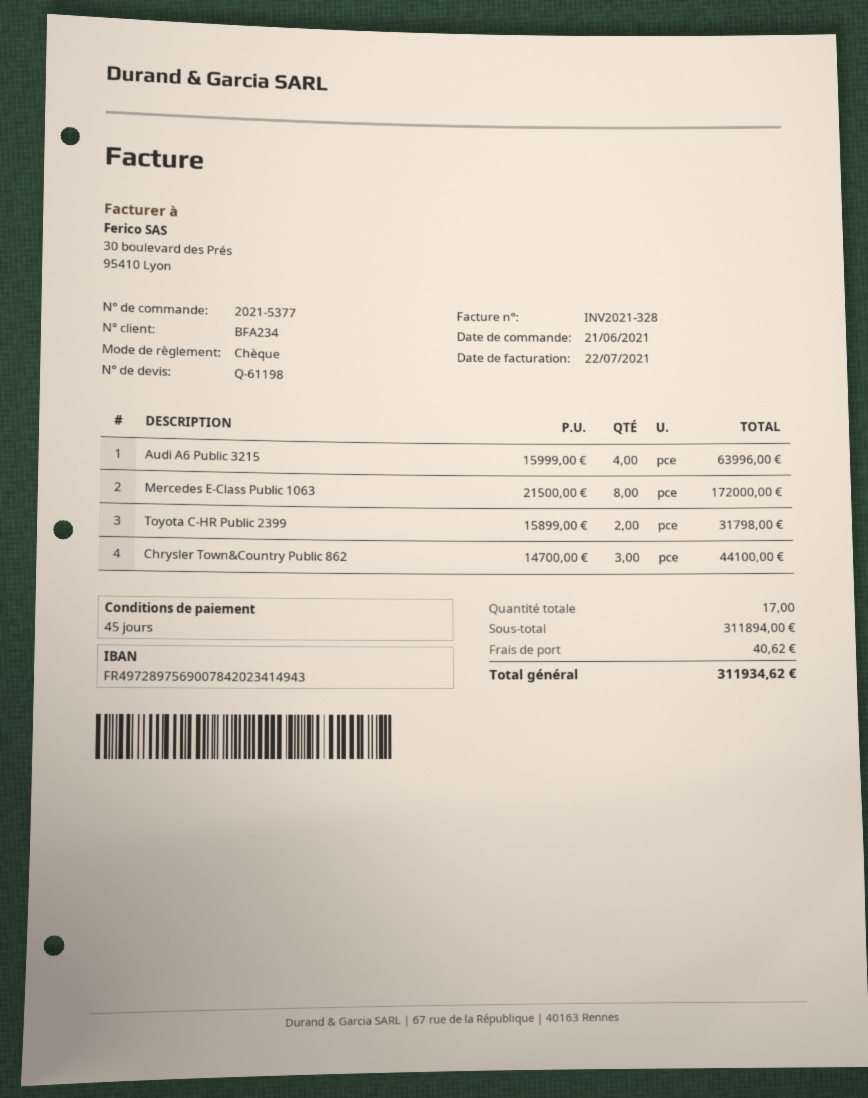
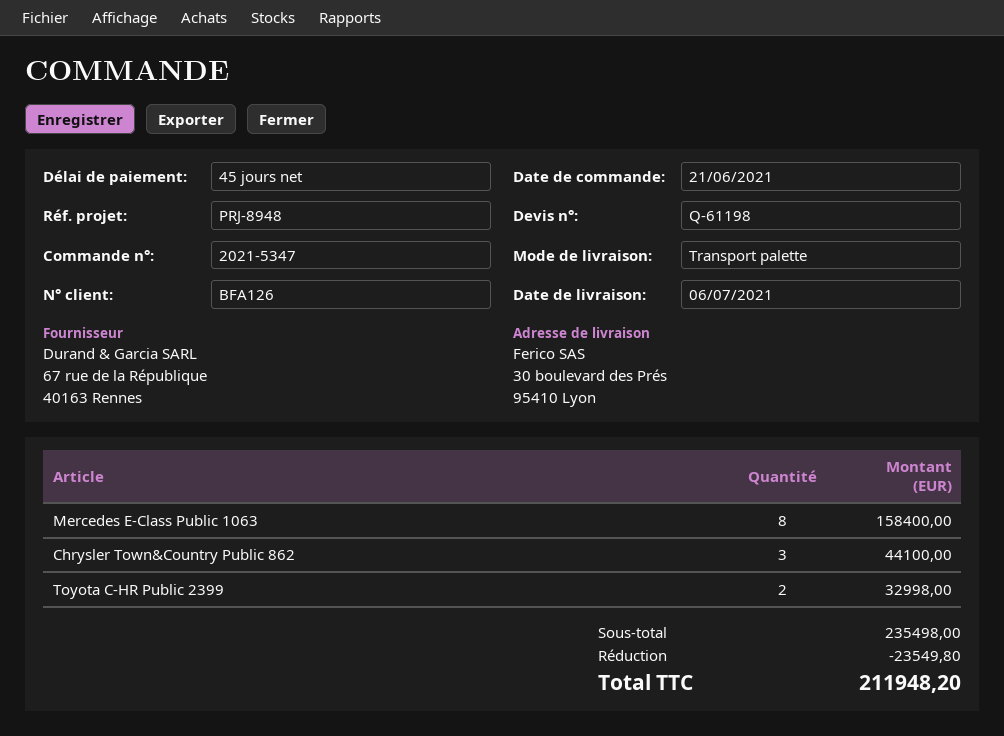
order number: 2021-5377 -> 2021-5347
customer number: BFA234 -> BFA126
Audi A6 Public 3215: 4 for 63996.00 -> none
Mercedes E-Class Public 1063: 8 for 172000.00 -> 8 for 158400.00
Toyota C-HR Public 2399: 2 for 31798.00 -> 2 for 32998.00
subtotal: 311894.00 -> 235498.00
discount: none -> 23549.80
shipping: 40.62 -> none
total: 311934.62 -> 211948.20

